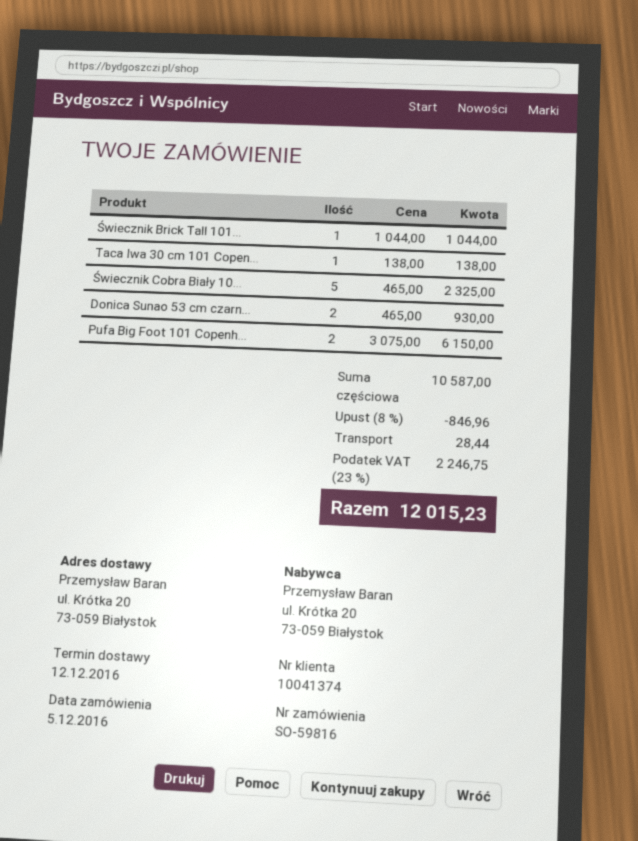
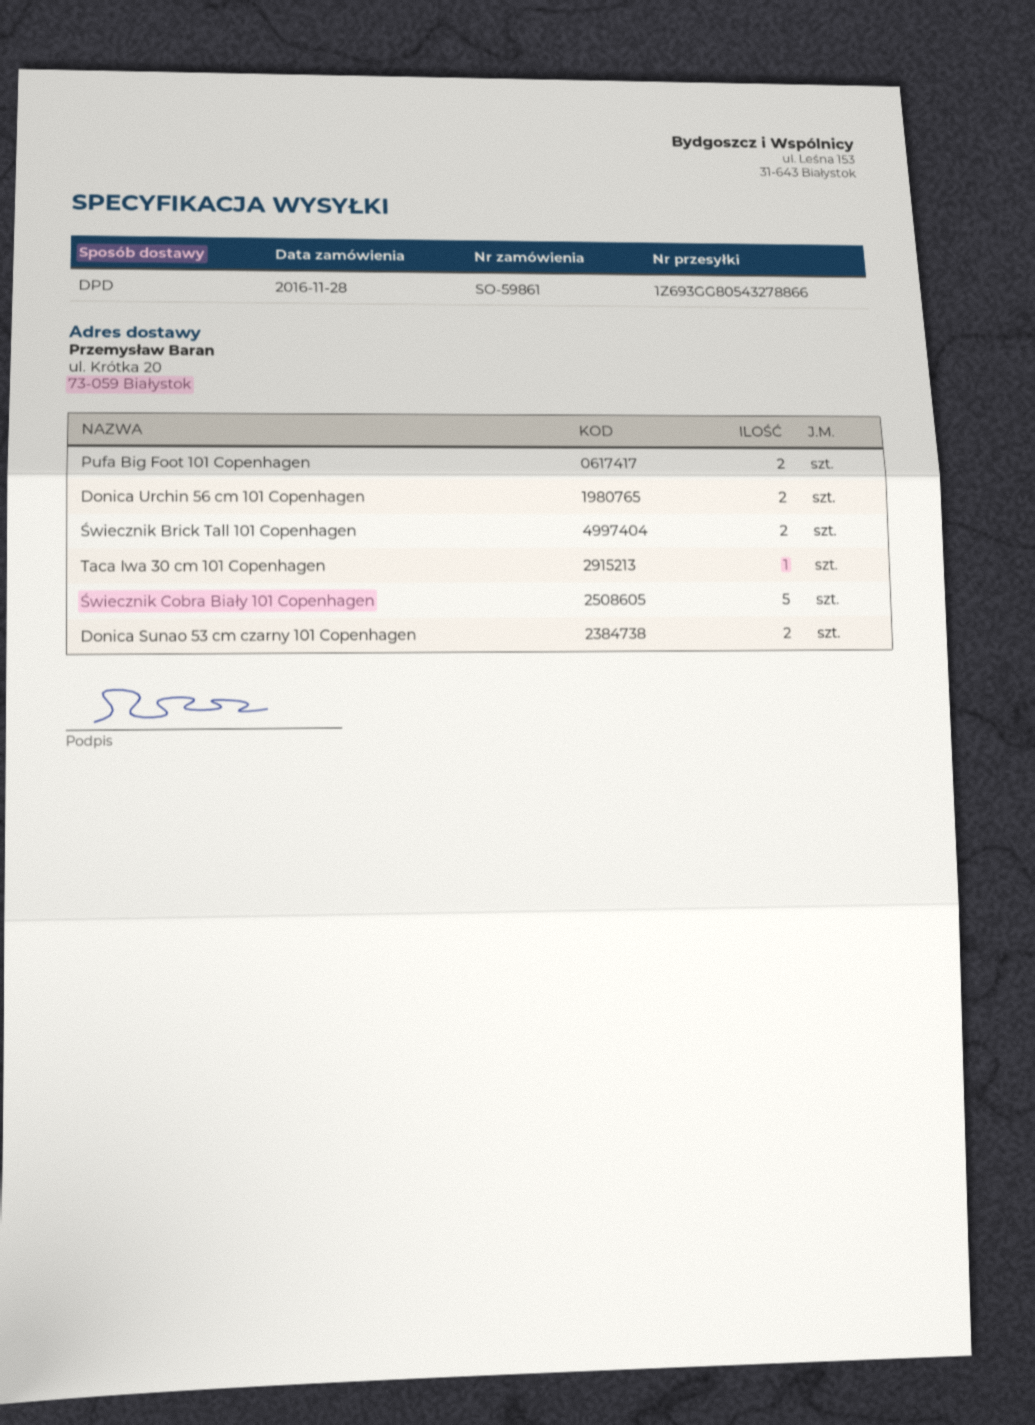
order number: SO-59816 -> SO-59861
order date: 2016-12-05 -> 2016-11-28
Świecznik Brick Tall 101...: 1 -> 2
Donica Urchin 56 cm 101 Copenhagen: none -> 2

